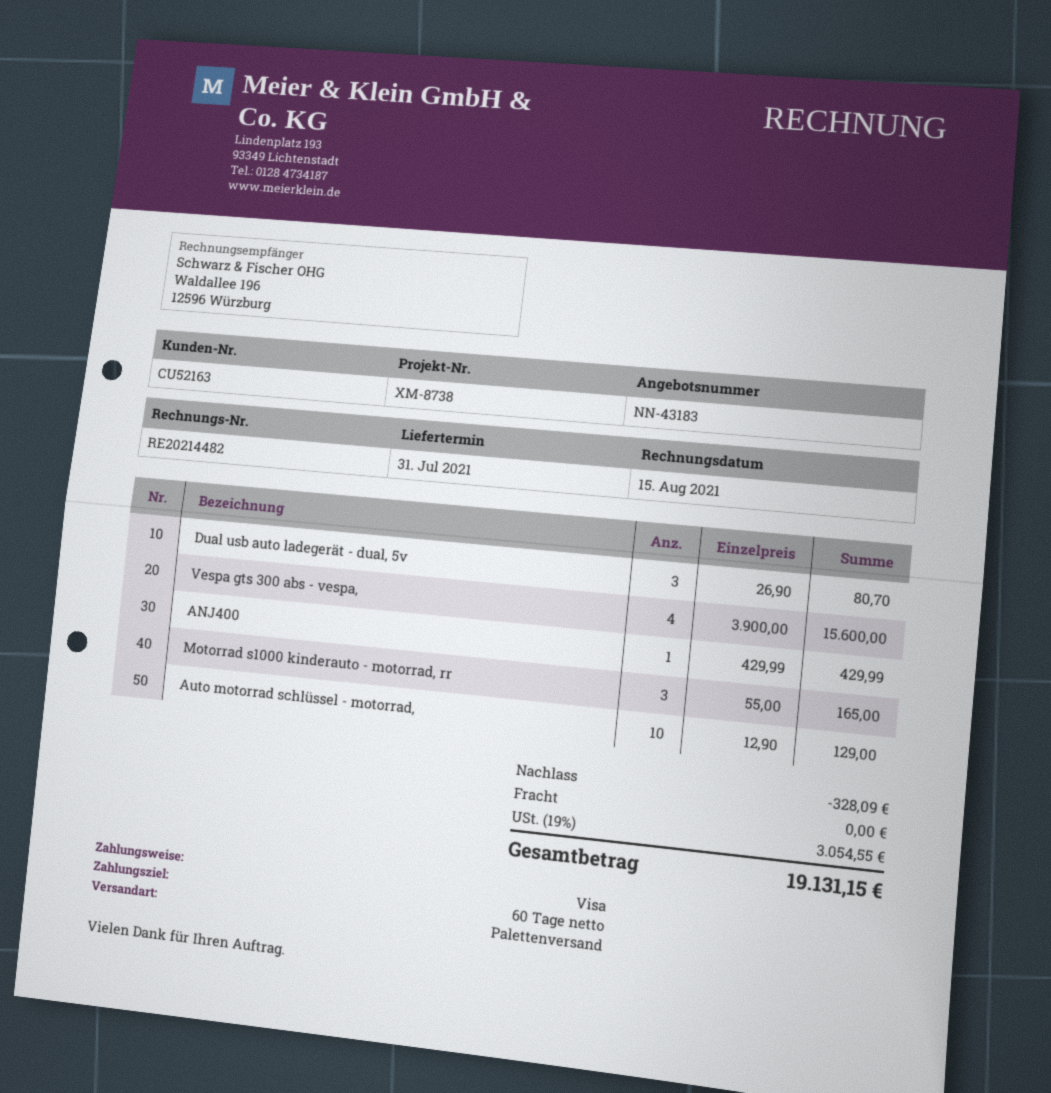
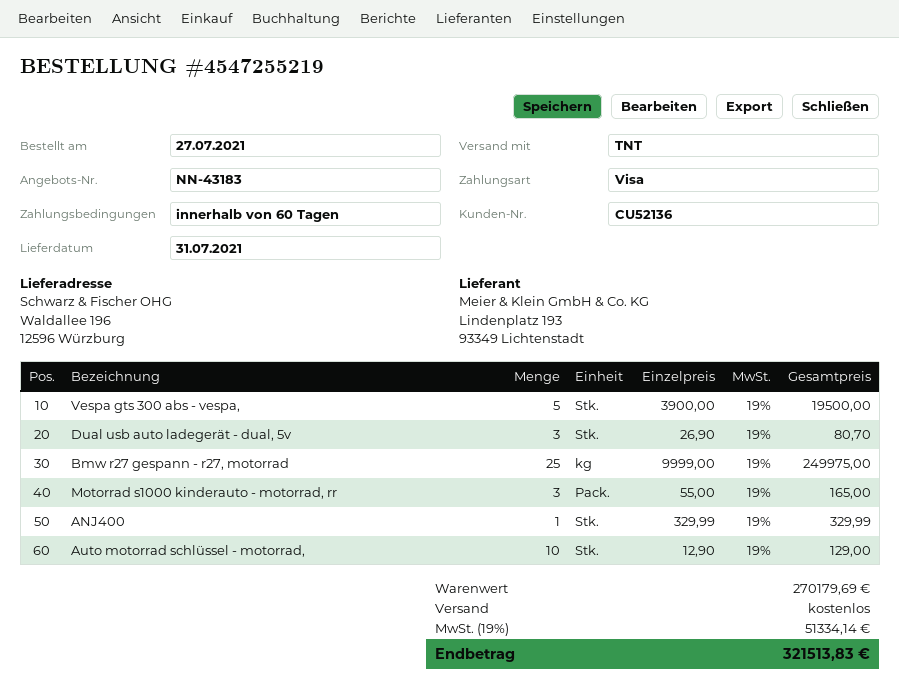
customer number: CU52163 -> CU52136
shipping method: pallet freight -> TNT
Vespa gts 300 abs - vespa,: 4 x 3900.00 = 15600.00 -> 5 x 3900.00 = 19500.00
ANJ400: 1 x 429.99 = 429.99 -> 1 x 329.99 = 329.99
Bmw r27 gespann - r27, motorrad: none -> 25 x 9999.00 = 249975.00
discount: 328.09 -> none
tax: 19% = 3054.55 -> 19% = 51334.14
total: 19131.15 -> 321513.83

